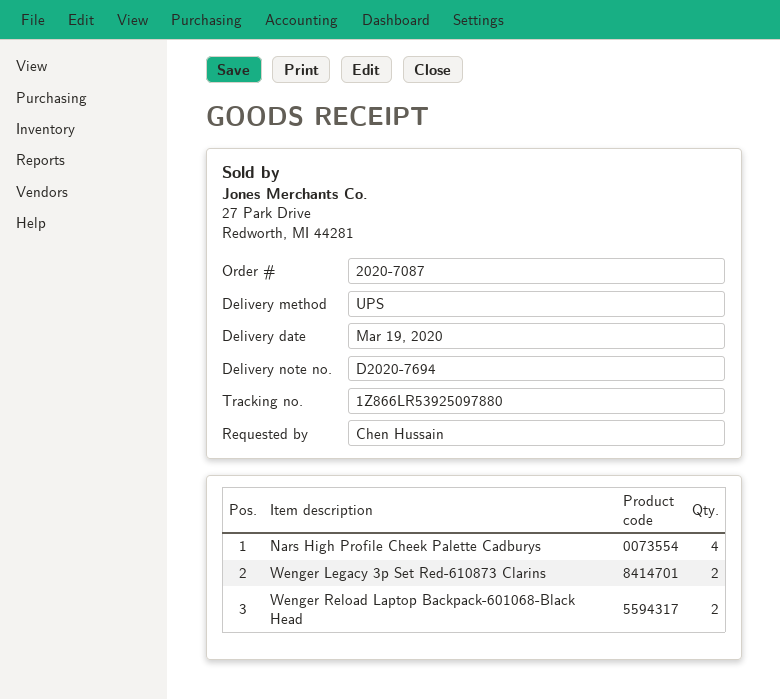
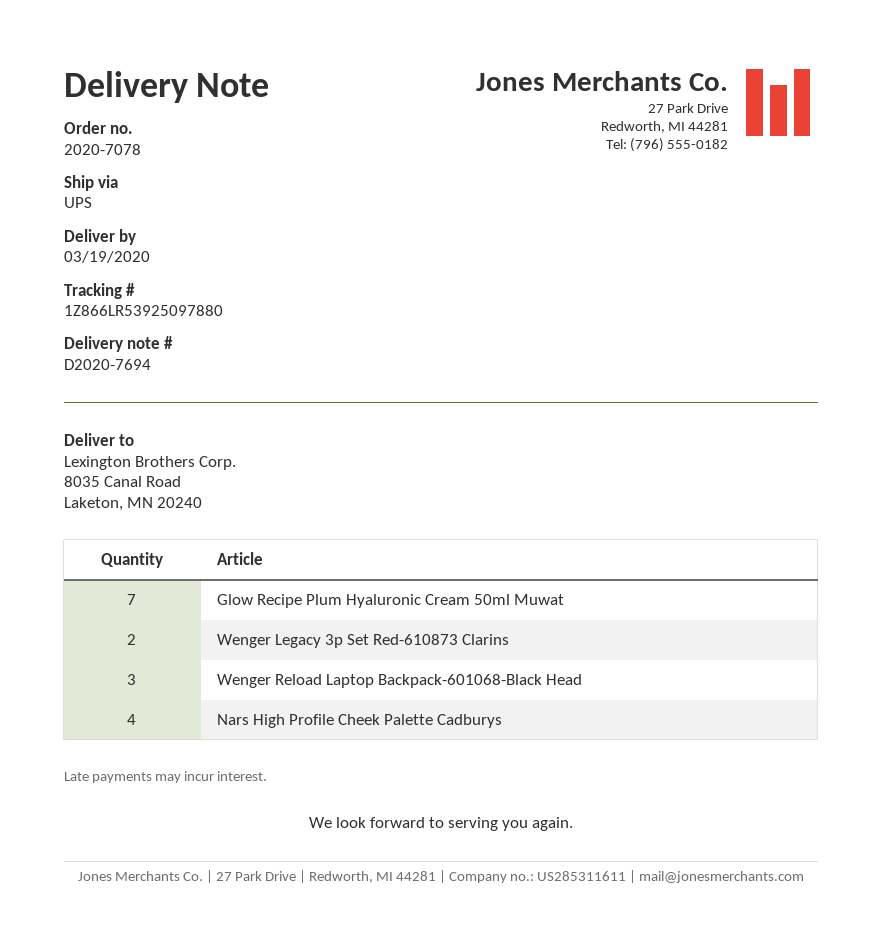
order number: 2020-7087 -> 2020-7078
Wenger Reload Laptop Backpack-601068-Black Head: 2 -> 3
Glow Recipe Plum Hyaluronic Cream 50ml Muwat: none -> 7

